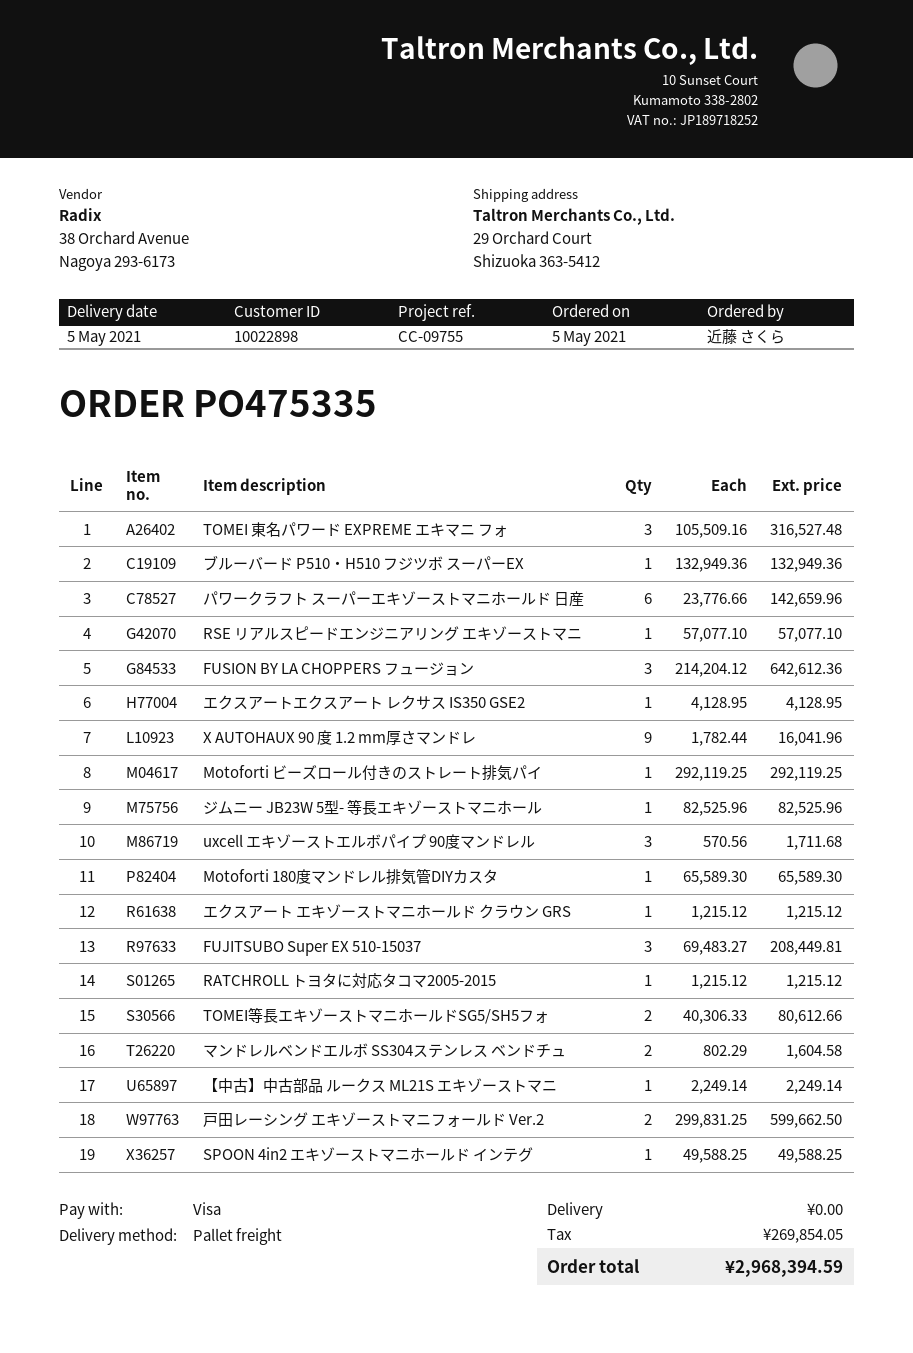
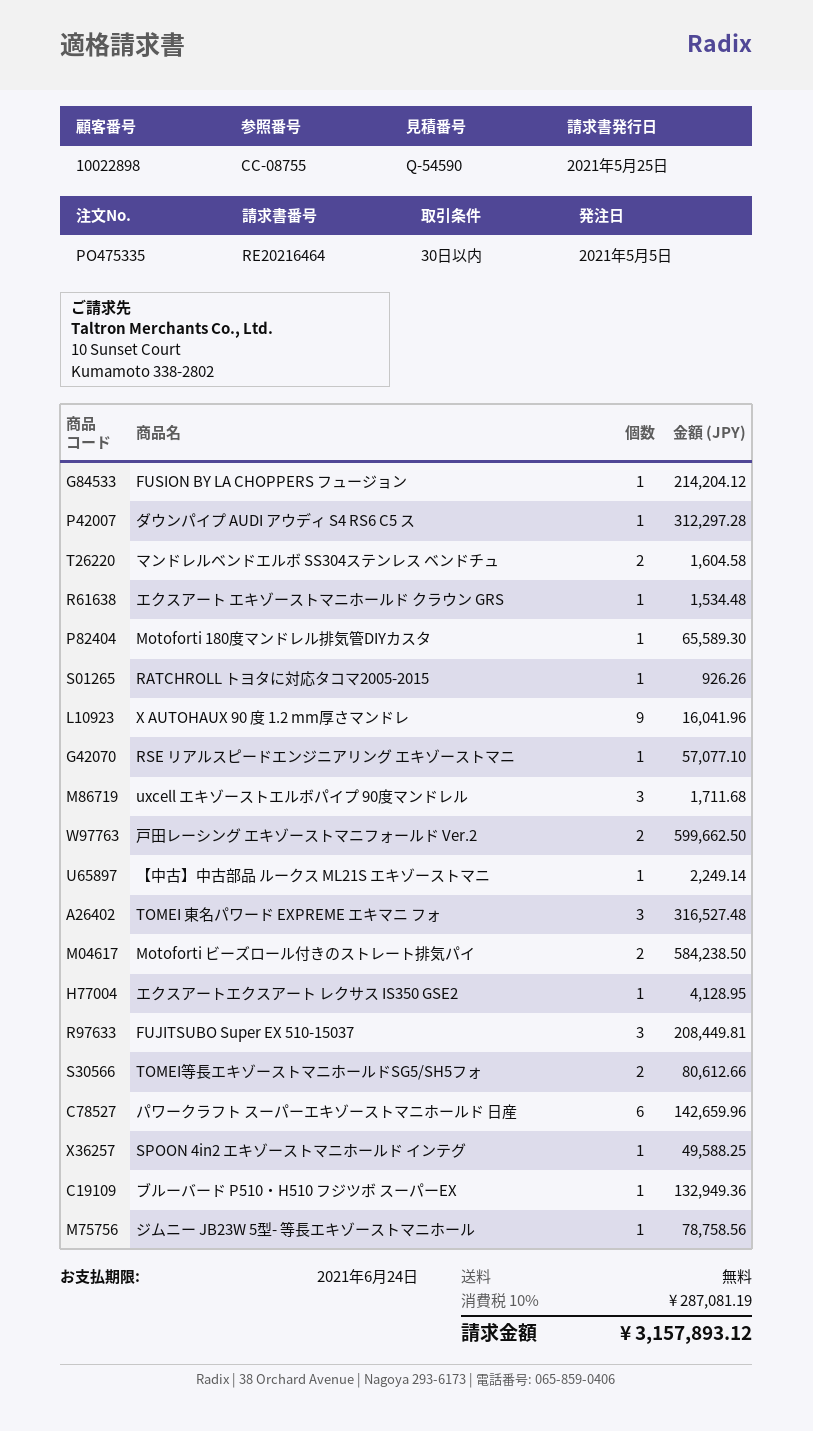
reference: CC-09755 -> CC-08755
FUSION BY LA CHOPPERS フュージョン: 3 for 642612.36 -> 1 for 214204.12
Motoforti ビーズロール付きのストレート排気パイ: 1 for 292119.25 -> 2 for 584238.50
ジムニー JB23W 5型- 等長エキゾーストマニホール: 1 for 82525.96 -> 1 for 78758.56
エクスアート エキゾーストマニホールド クラウン GRS: 1 for 1215.12 -> 1 for 1534.48
RATCHROLL トヨタに対応タコマ2005-2015: 1 for 1215.12 -> 1 for 926.26
ダウンパイプ AUDI アウディ S4 RS6 C5 ス: none -> 1 for 312297.28
tax: 269854.05 -> 287081.19
total: 2968394.59 -> 3157893.12

